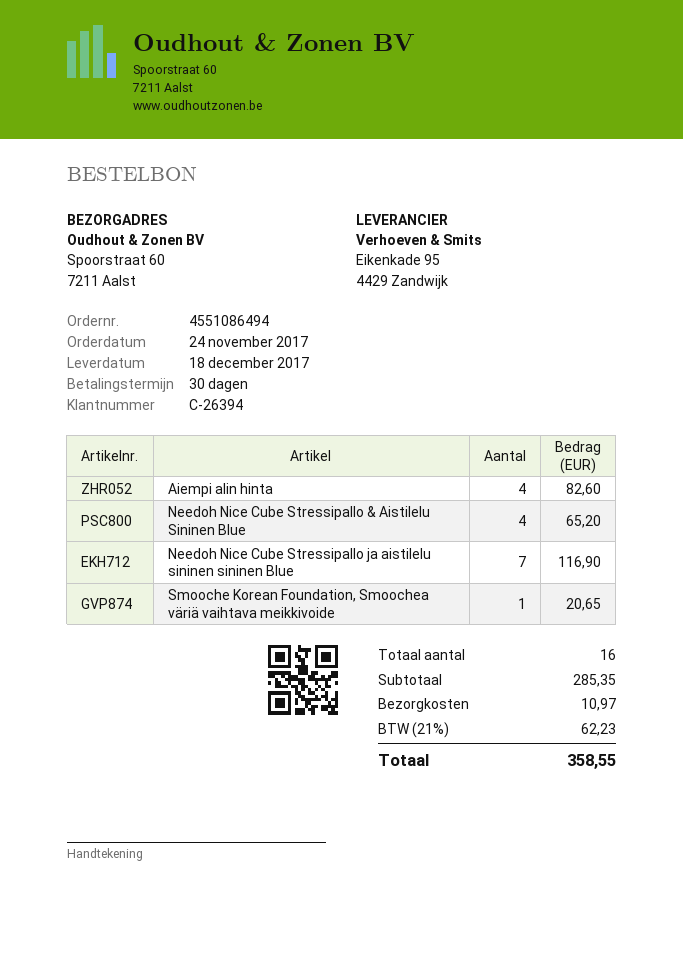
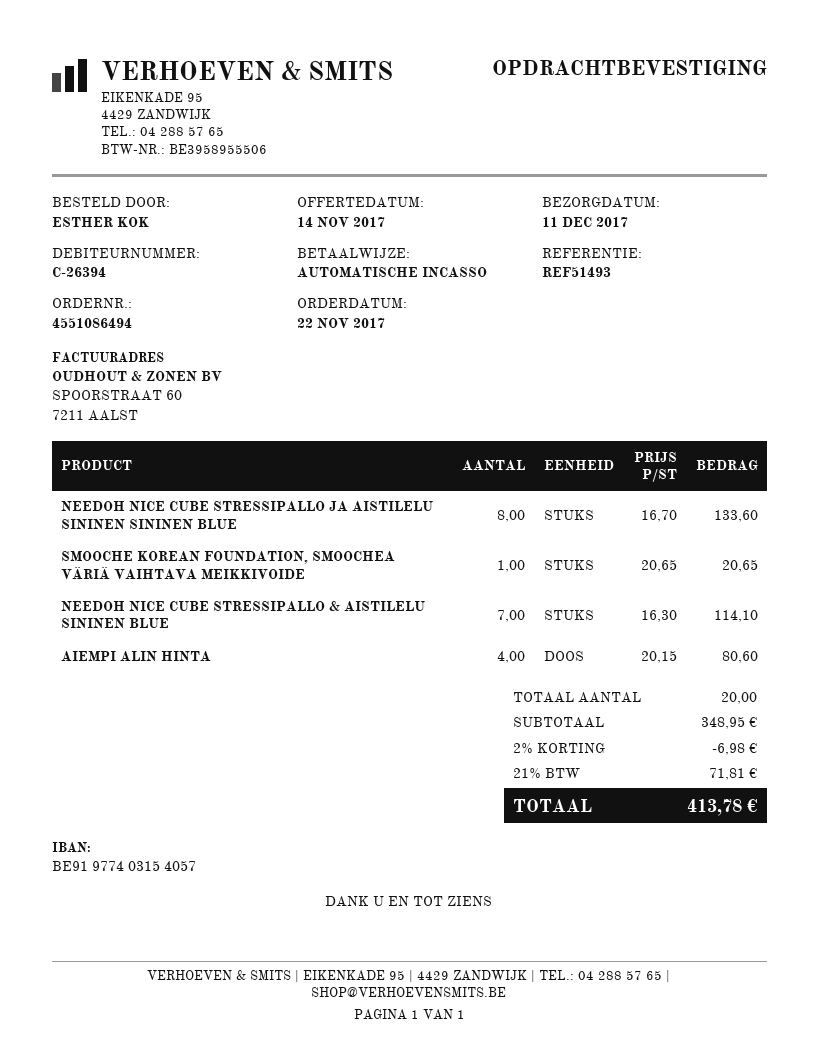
order date: 2017-11-24 -> 2017-11-22
delivery date: 2017-12-18 -> 2017-12-11
Aiempi alin hinta: 4 for 82.60 -> 4 for 80.60
Needoh Nice Cube Stressipallo & Aistilelu Sininen Blue: 4 for 65.20 -> 7 for 114.10
Needoh Nice Cube Stressipallo ja aistilelu sininen sininen Blue: 7 for 116.90 -> 8 for 133.60
total quantity: 16 -> 20
subtotal: 285.35 -> 348.95
discount: none -> 2% = 6.98
shipping: 10.97 -> none
tax: 21% = 62.23 -> 21% = 71.81
total: 358.55 -> 413.78

